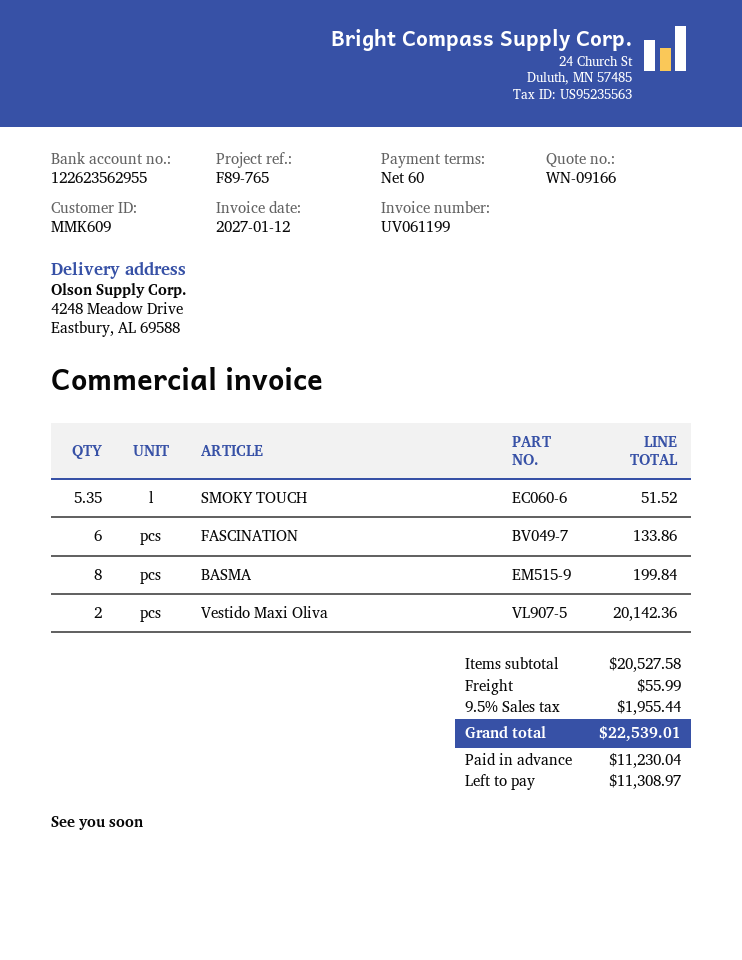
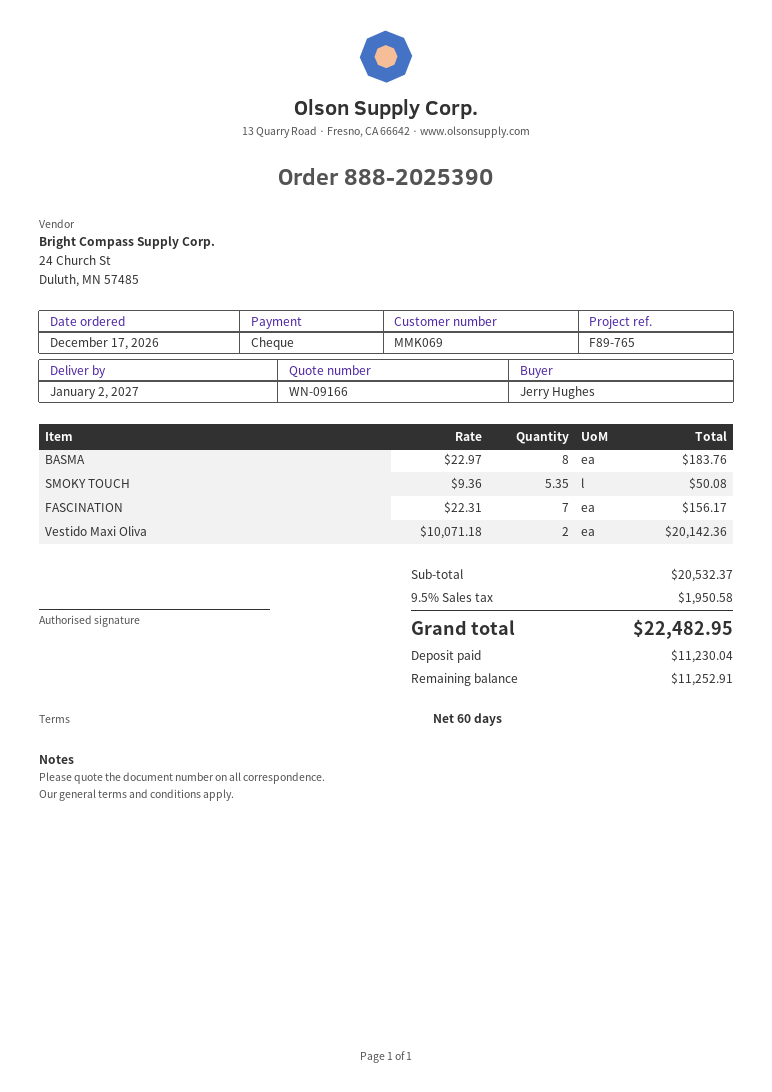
customer number: MMK609 -> MMK069
SMOKY TOUCH: 5.35 for 51.52 -> 5.35 for 50.08
FASCINATION: 6 for 133.86 -> 7 for 156.17
BASMA: 8 for 199.84 -> 8 for 183.76
subtotal: 20527.58 -> 20532.37
shipping: 55.99 -> none
tax: 9.5% = 1955.44 -> 9.5% = 1950.58
total: 22539.01 -> 22482.95
balance: 11308.97 -> 11252.91

